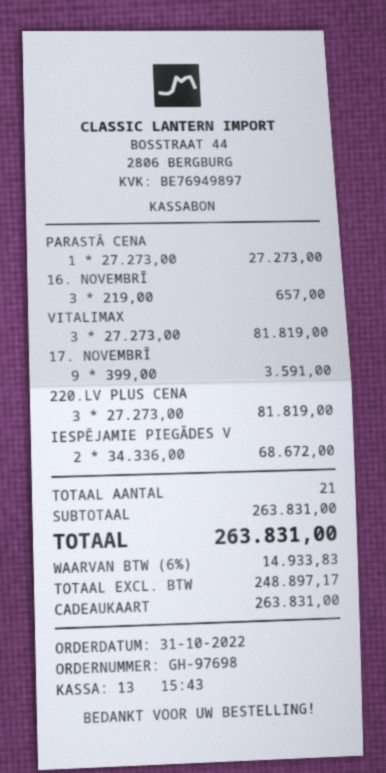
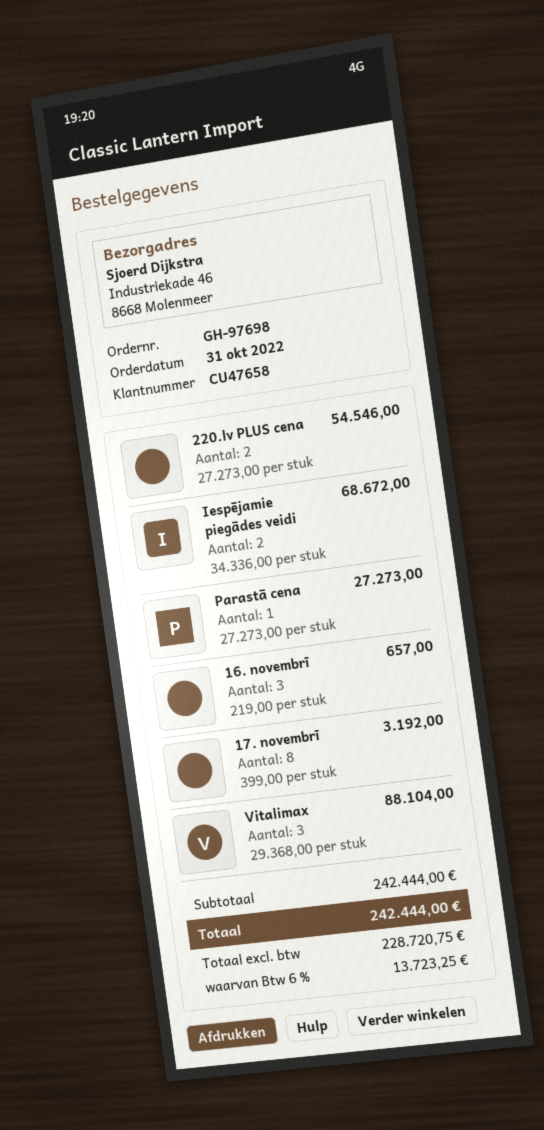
VITALIMAX: 3 x 27273.00 = 81819.00 -> 3 x 29368.00 = 88104.00
17. NOVEMBRĪ: 9 x 399.00 = 3591.00 -> 8 x 399.00 = 3192.00
220.LV PLUS CENA: 3 x 27273.00 = 81819.00 -> 2 x 27273.00 = 54546.00
subtotal: 263831.00 -> 242444.00
net: 248897.17 -> 228720.75
tax: 6% = 14933.83 -> 6% = 13723.25
total: 263831.00 -> 242444.00

